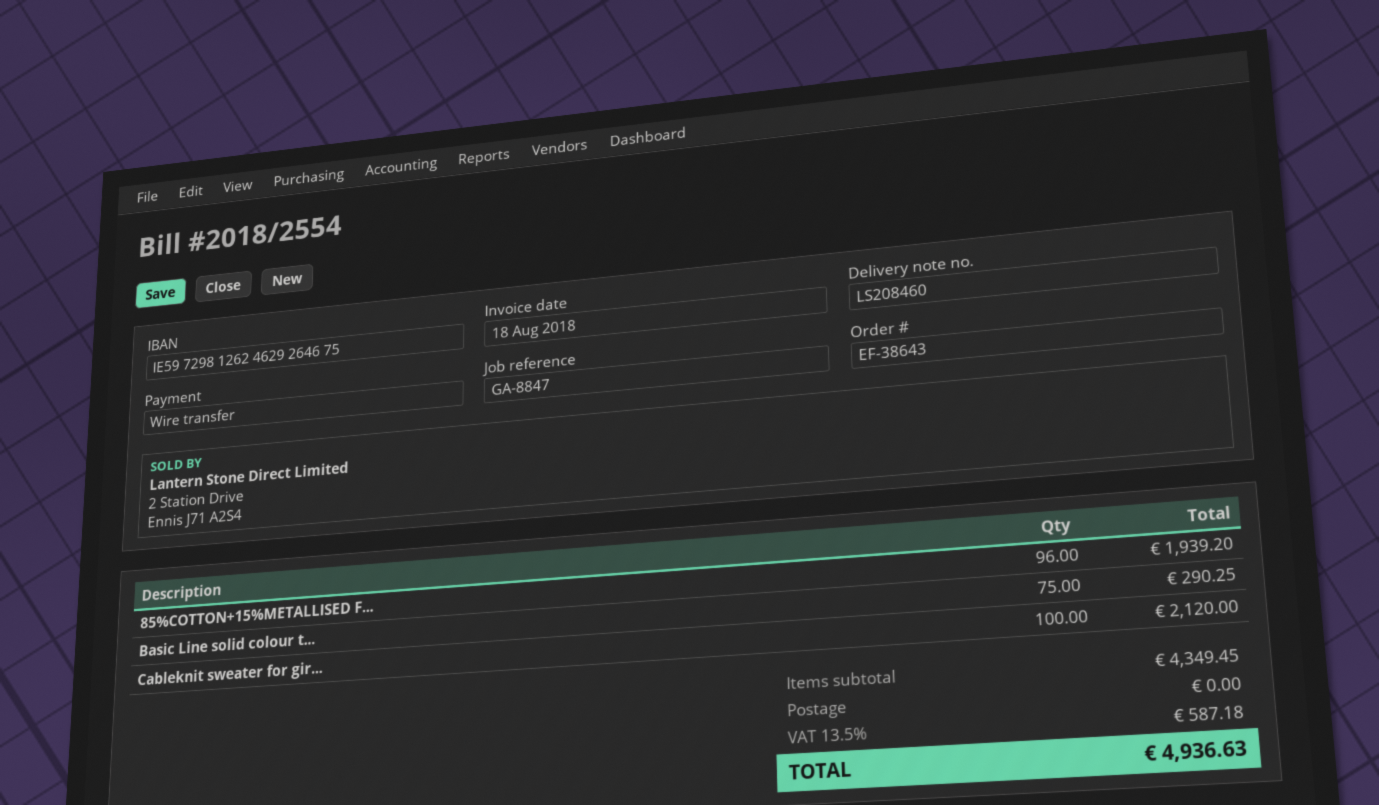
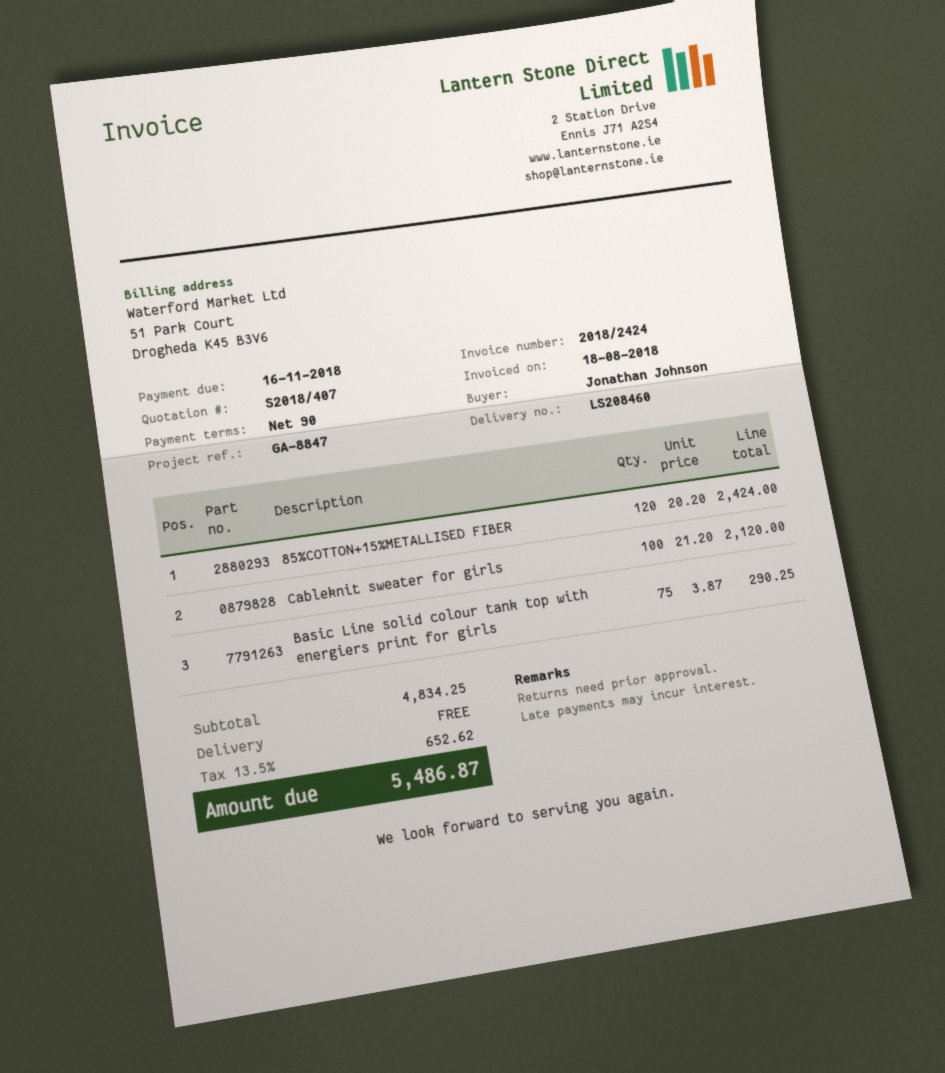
invoice number: 2018/2554 -> 2018/2424
85%COTTON+15%METALLISED F...: 96 for 1939.20 -> 120 for 2424.00
subtotal: 4349.45 -> 4834.25
tax: 13.5% = 587.18 -> 13.5% = 652.62
total: 4936.63 -> 5486.87

